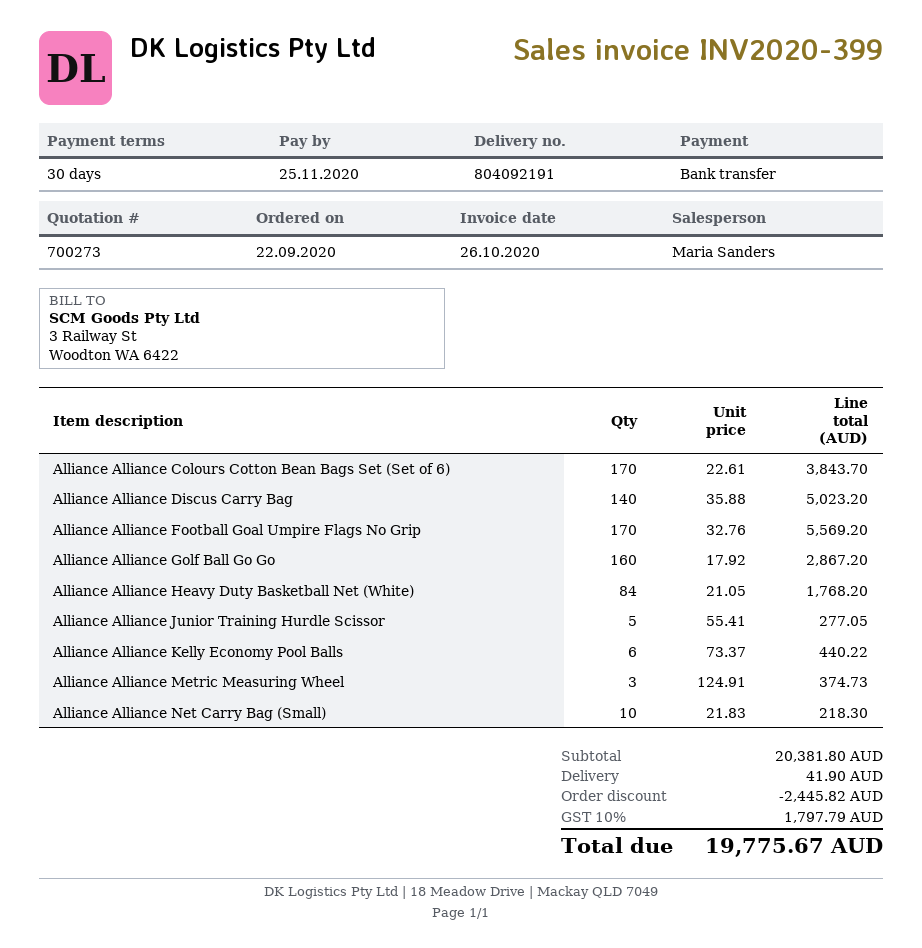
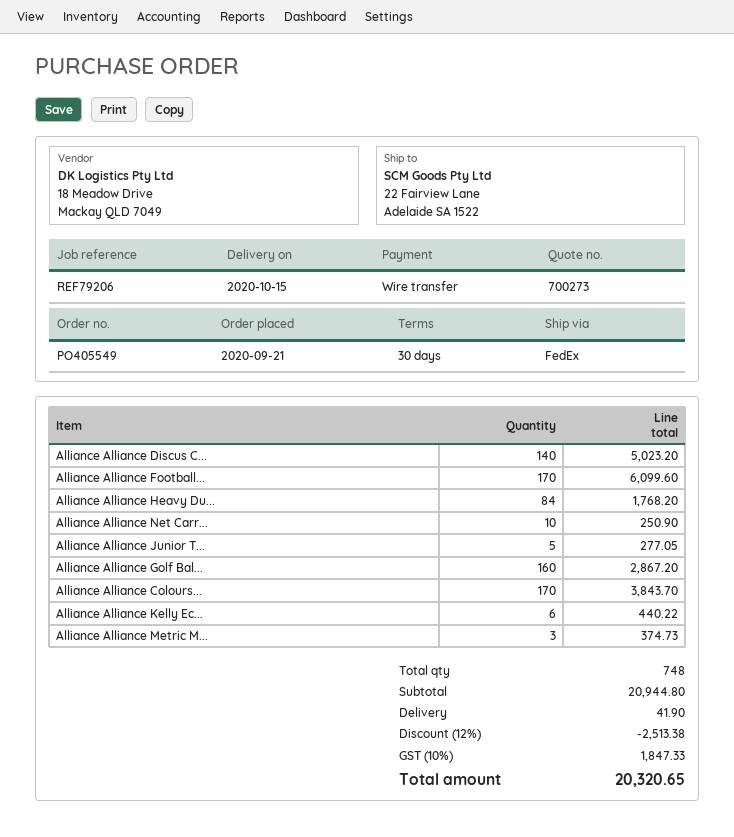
order date: 2020-09-22 -> 2020-09-21
Alliance Alliance Football Goal Umpire Flags No Grip: 170 for 5569.20 -> 170 for 6099.60
Alliance Alliance Net Carry Bag (Small): 10 for 218.30 -> 10 for 250.90
subtotal: 20381.80 -> 20944.80
discount: 2445.82 -> 2513.38
tax: 10% = 1797.79 -> 10% = 1847.33
total: 19775.67 -> 20320.65

